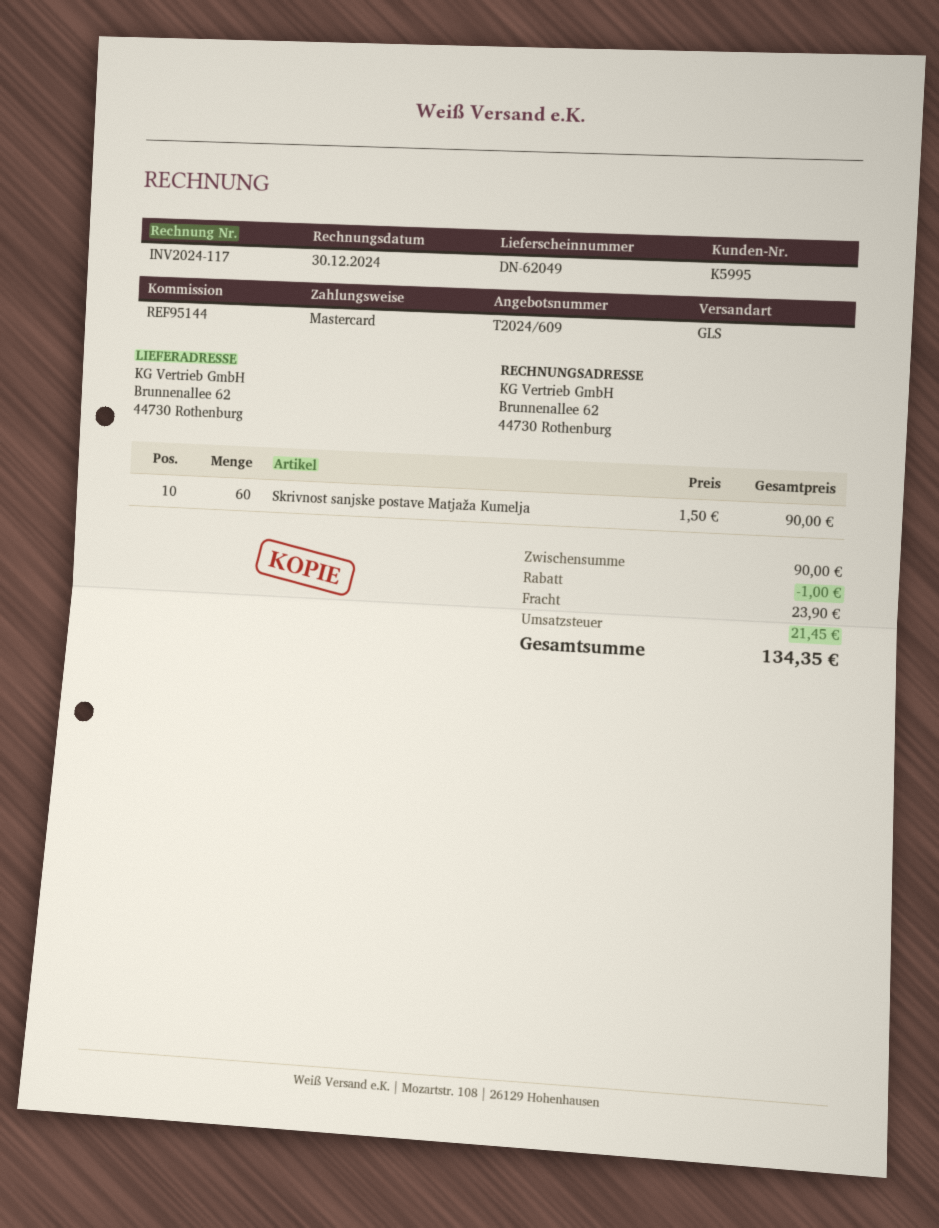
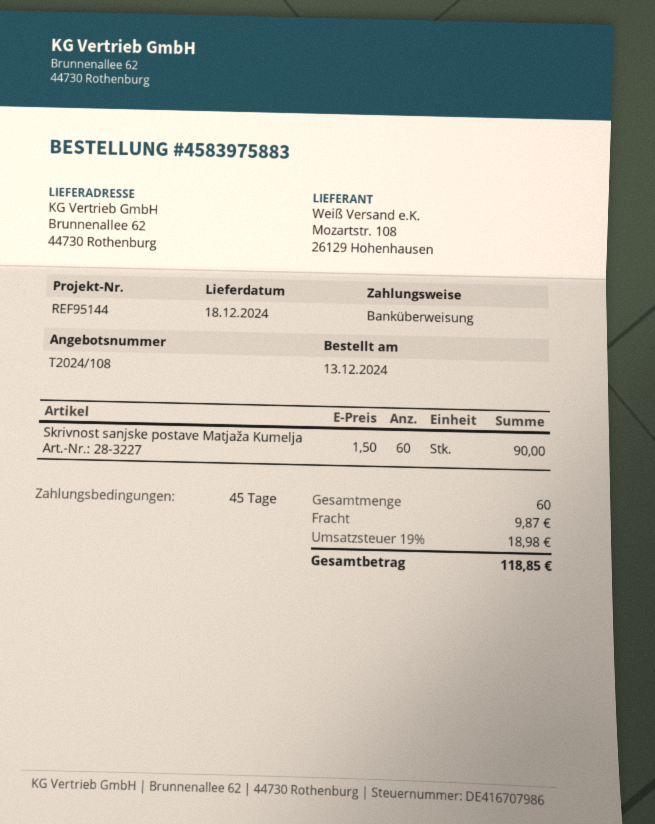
quote number: T2024/609 -> T2024/108
payment method: Mastercard -> bank transfer
discount: 1.00 -> none
shipping: 23.90 -> 9.87
tax: 21.45 -> 18.98
total: 134.35 -> 118.85

